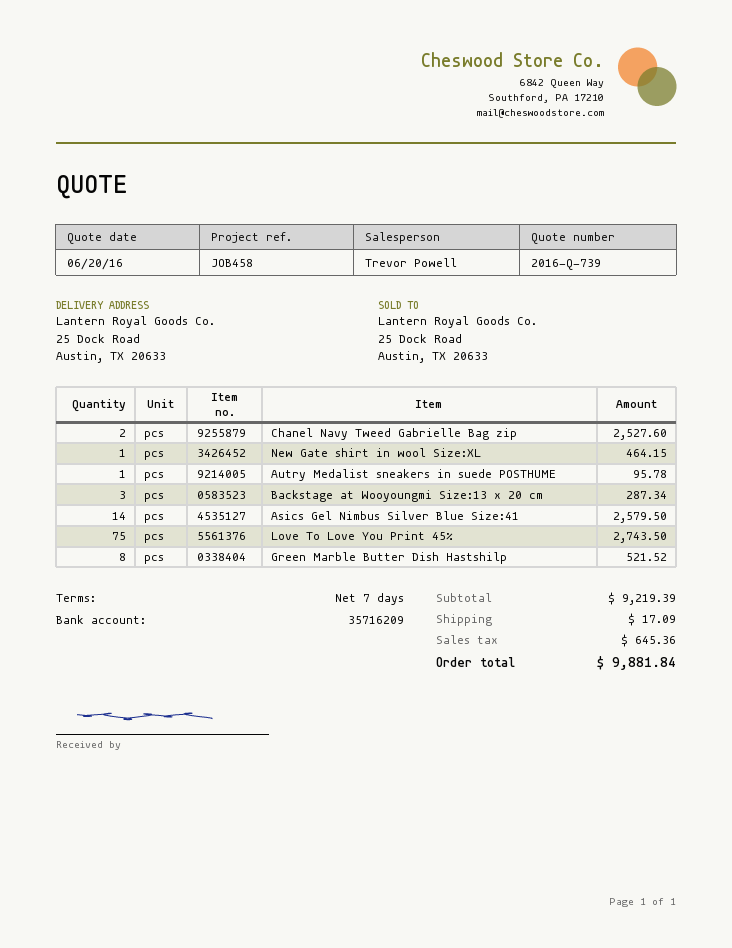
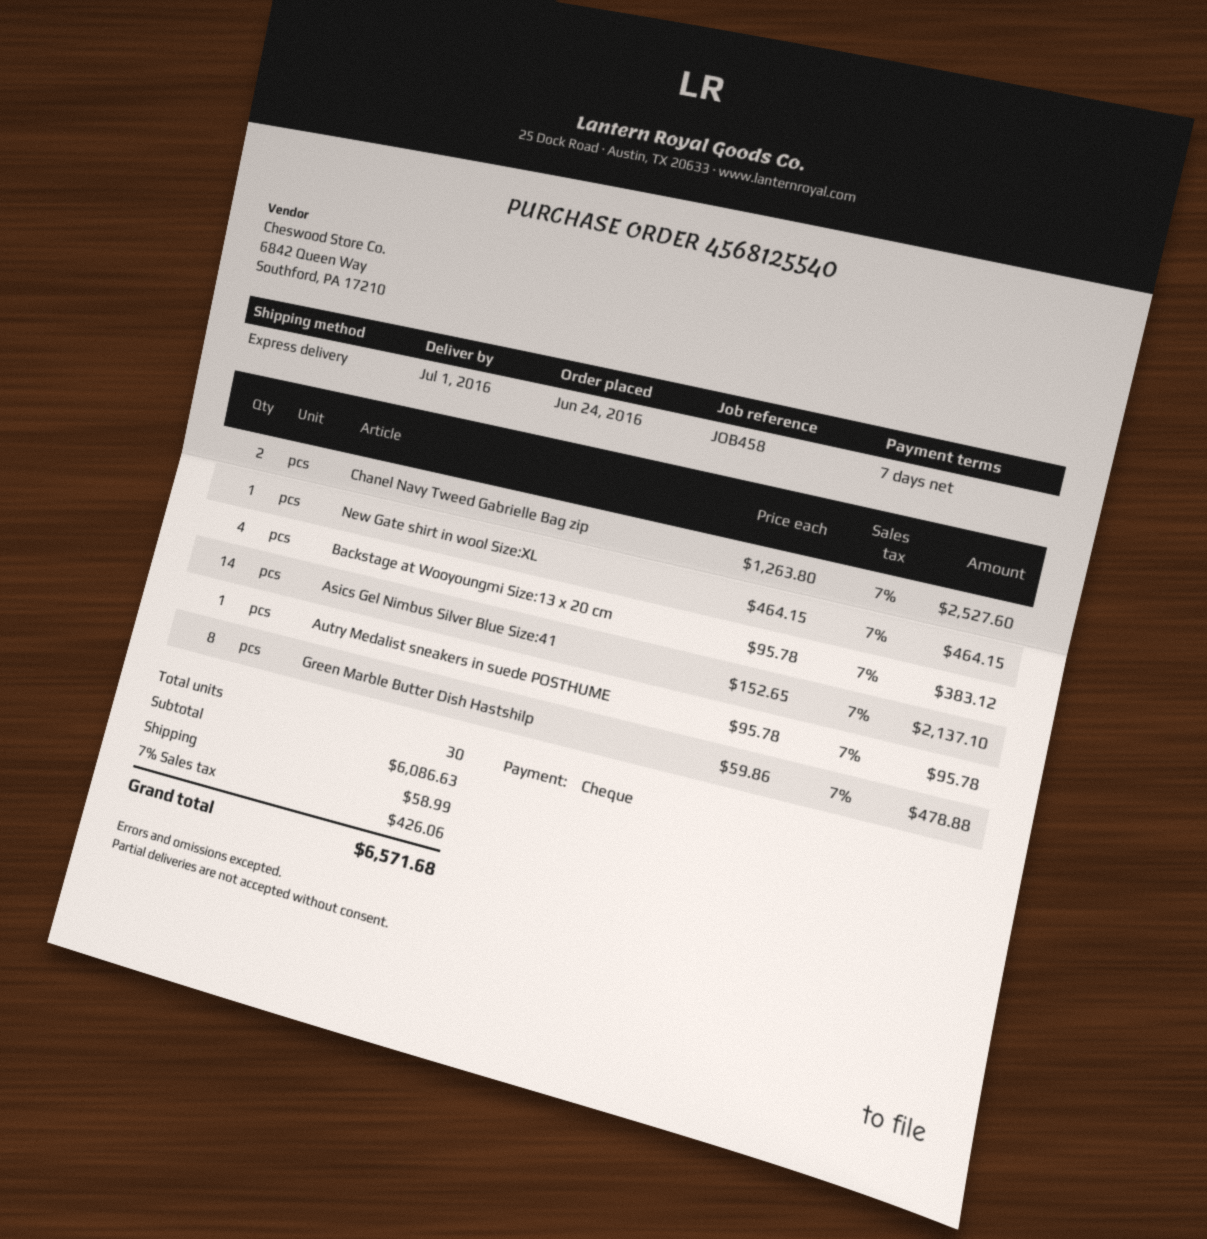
Backstage at Wooyoungmi Size:13 x 20 cm: 3 for 287.34 -> 4 for 383.12
Asics Gel Nimbus Silver Blue Size:41: 14 for 2579.50 -> 14 for 2137.10
Love To Love You Print 45%: 75 for 2743.50 -> none
Green Marble Butter Dish Hastshilp: 8 for 521.52 -> 8 for 478.88
subtotal: 9219.39 -> 6086.63
shipping: 17.09 -> 58.99
tax: 645.36 -> 426.06
total: 9881.84 -> 6571.68

